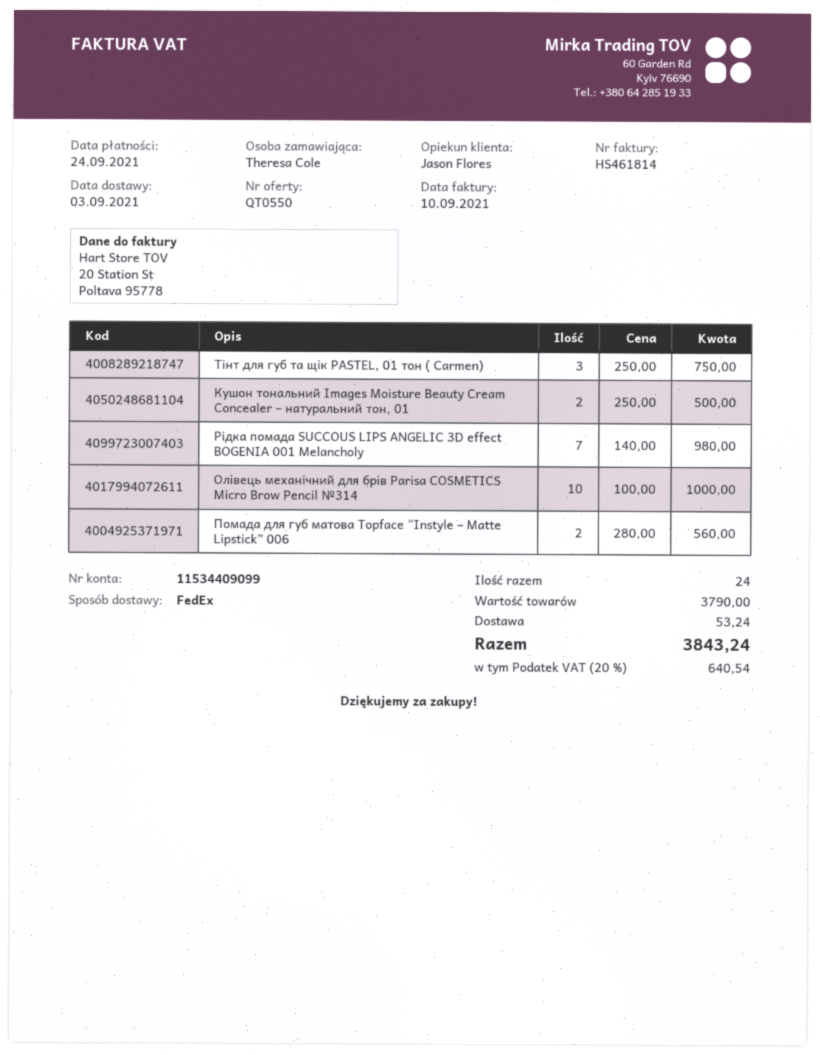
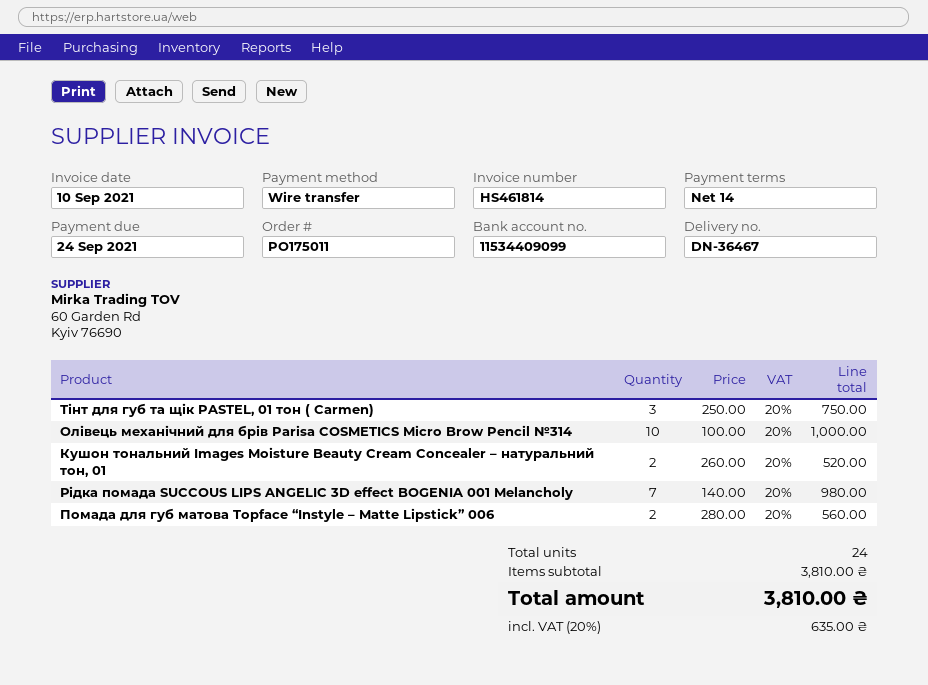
Кушон тональний Images Moisture Beauty Cream Concealer – натуральний тон, 01: 2 x 250.00 = 500.00 -> 2 x 260.00 = 520.00
subtotal: 3790.00 -> 3810.00
shipping: 53.24 -> none
tax: 20% = 640.54 -> 20% = 635.00
total: 3843.24 -> 3810.00

